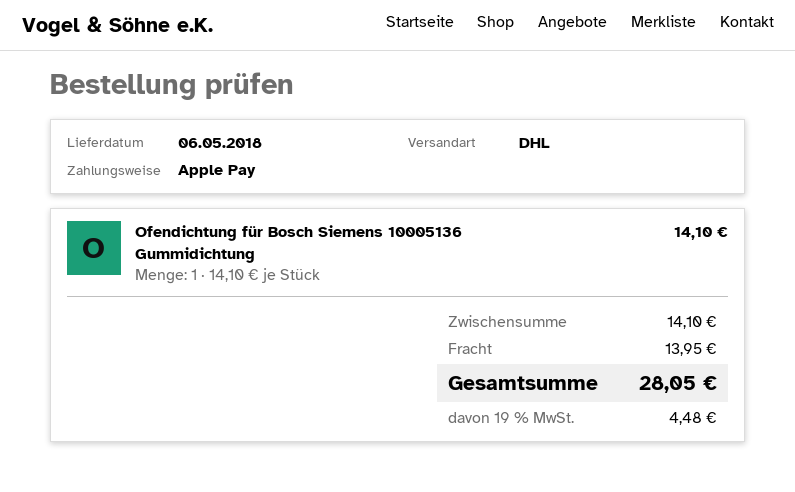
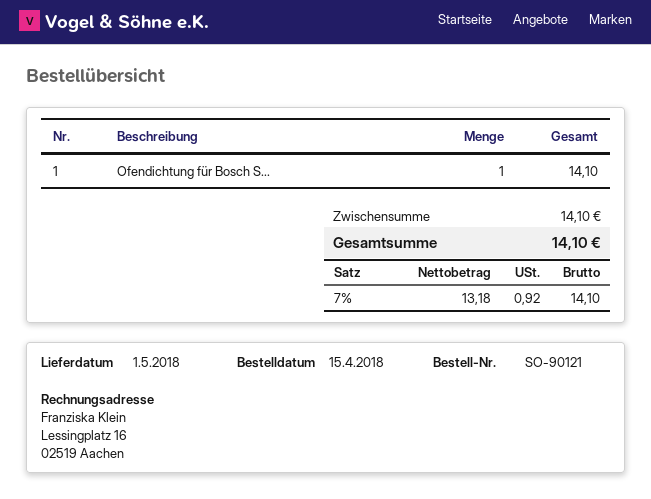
delivery date: 2018-05-06 -> 2018-05-01
shipping: 13.95 -> none
tax: 19% = 4.48 -> 7% = 0.92
total: 28.05 -> 14.10

